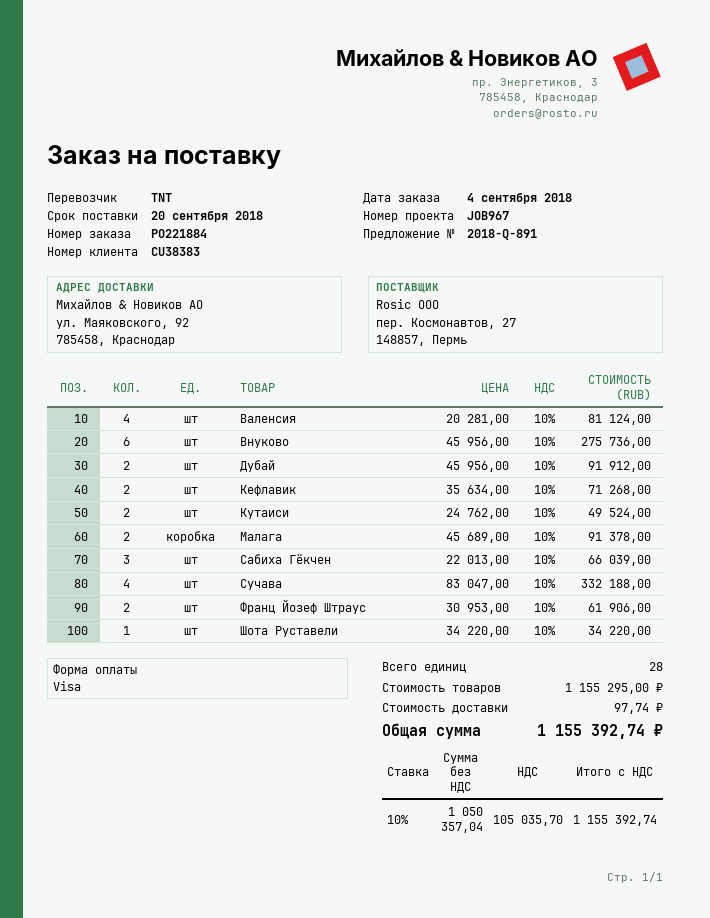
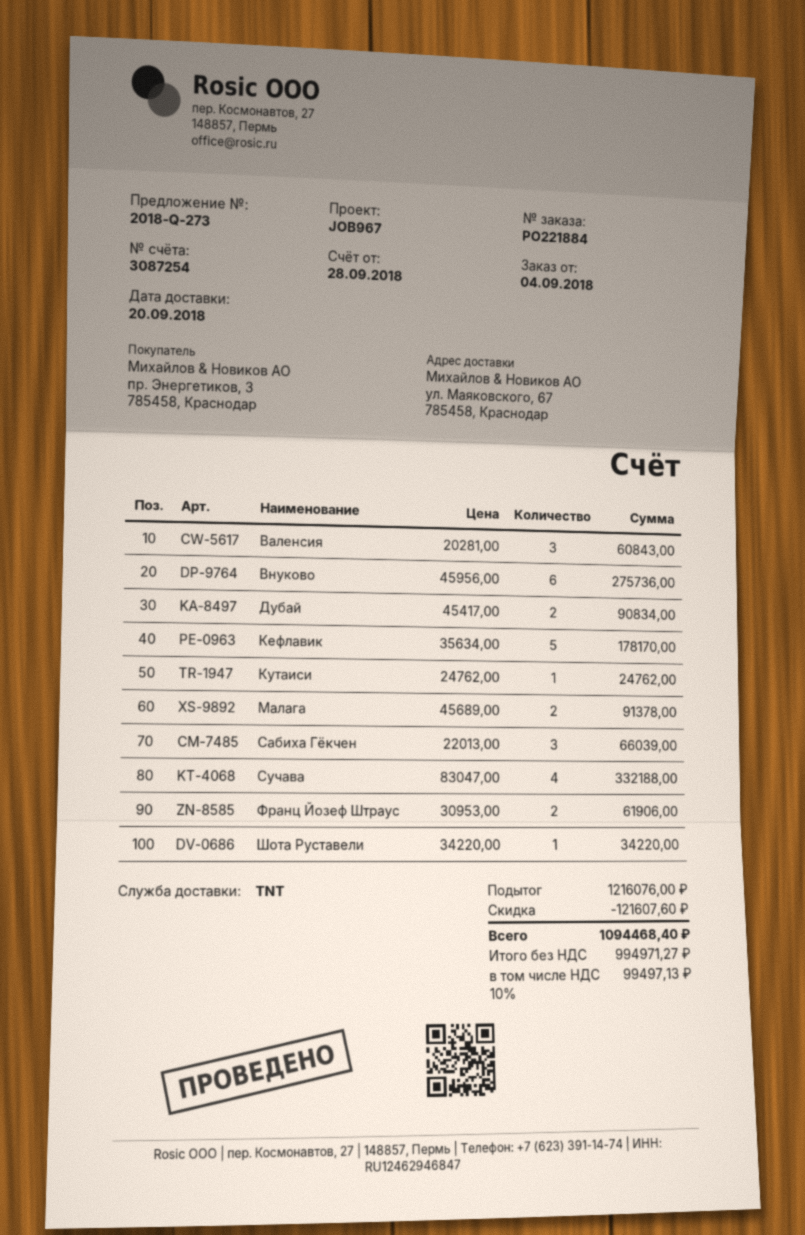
quote number: 2018-Q-891 -> 2018-Q-273
ship to: ул. Маяковского, 92, 785458, Краснодар -> ул. Маяковского, 67, 785458, Краснодар
Валенсия: 4 x 20281.00 = 81124.00 -> 3 x 20281.00 = 60843.00
Дубай: 2 x 45956.00 = 91912.00 -> 2 x 45417.00 = 90834.00
Кефлавик: 2 x 35634.00 = 71268.00 -> 5 x 35634.00 = 178170.00
Кутаиси: 2 x 24762.00 = 49524.00 -> 1 x 24762.00 = 24762.00
subtotal: 1155295.00 -> 1216076.00
discount: none -> 121607.60
shipping: 97.74 -> none
net: 1050357.04 -> 994971.27
tax: 10% = 105035.70 -> 10% = 99497.13
total: 1155392.74 -> 1094468.40

